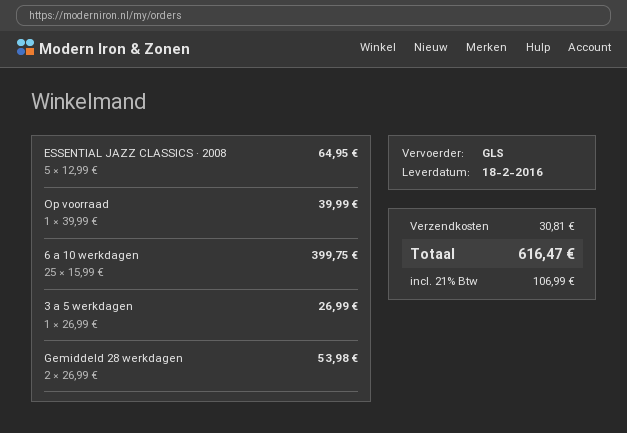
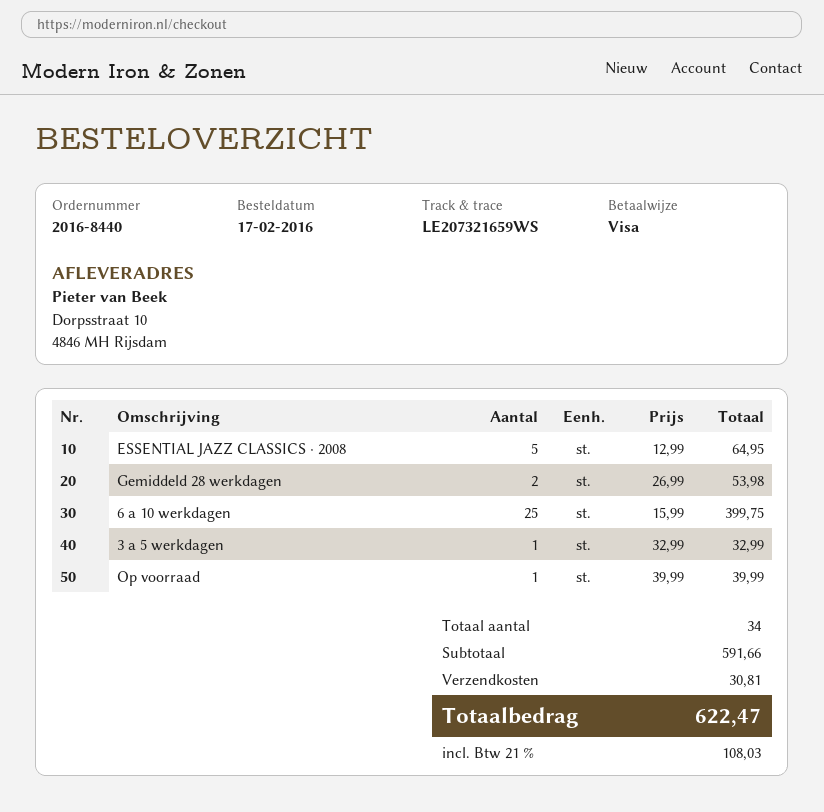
3 a 5 werkdagen: 1 x 26.99 = 26.99 -> 1 x 32.99 = 32.99
tax: 21% = 106.99 -> 21% = 108.03
total: 616.47 -> 622.47

